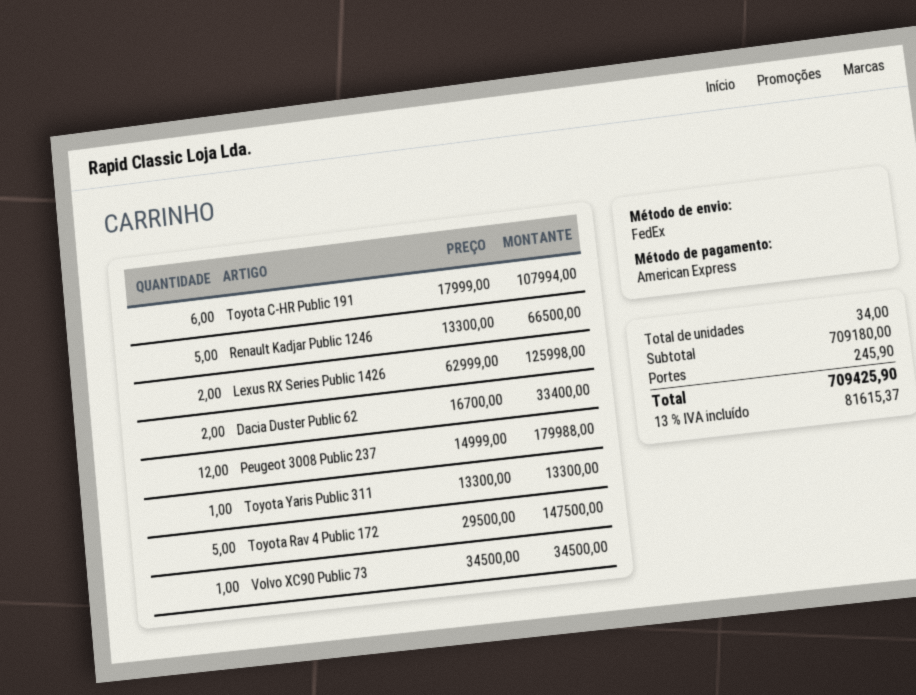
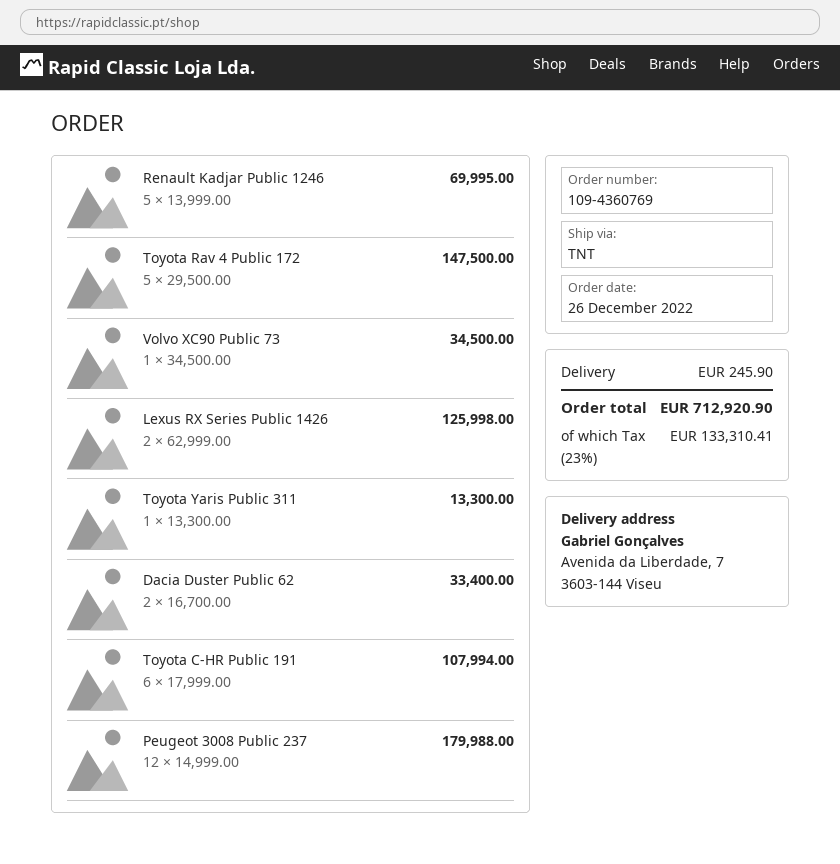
shipping method: FedEx -> TNT
Renault Kadjar Public 1246: 5 x 13300.00 = 66500.00 -> 5 x 13999.00 = 69995.00
tax: 13% = 81615.37 -> 23% = 133310.41
total: 709425.90 -> 712920.90

